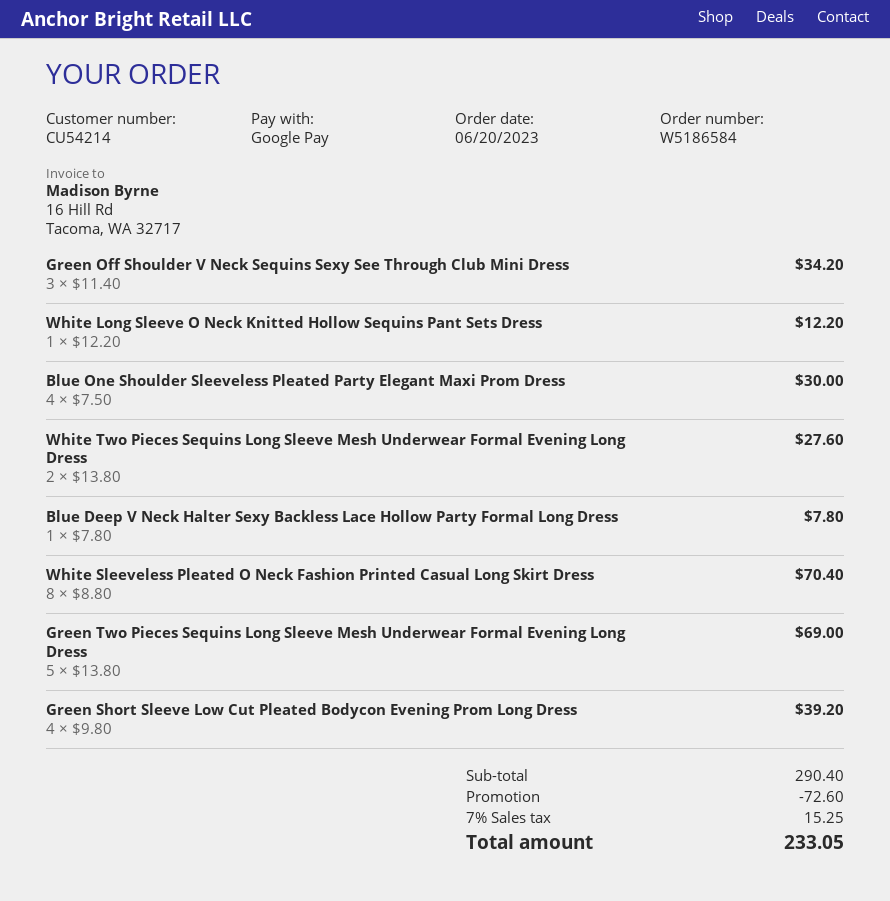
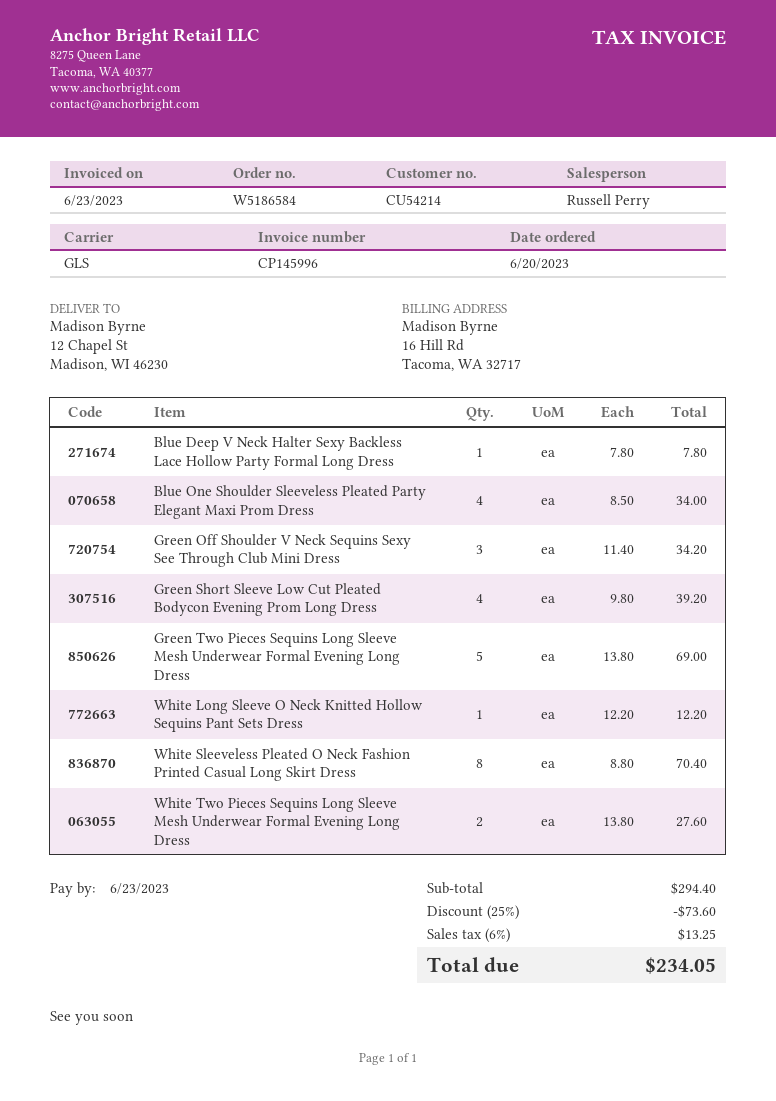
Blue One Shoulder Sleeveless Pleated Party Elegant Maxi Prom Dress: 4 x 7.50 = 30.00 -> 4 x 8.50 = 34.00
subtotal: 290.40 -> 294.40
discount: 72.60 -> 73.60
tax: 7% = 15.25 -> 6% = 13.25
total: 233.05 -> 234.05

